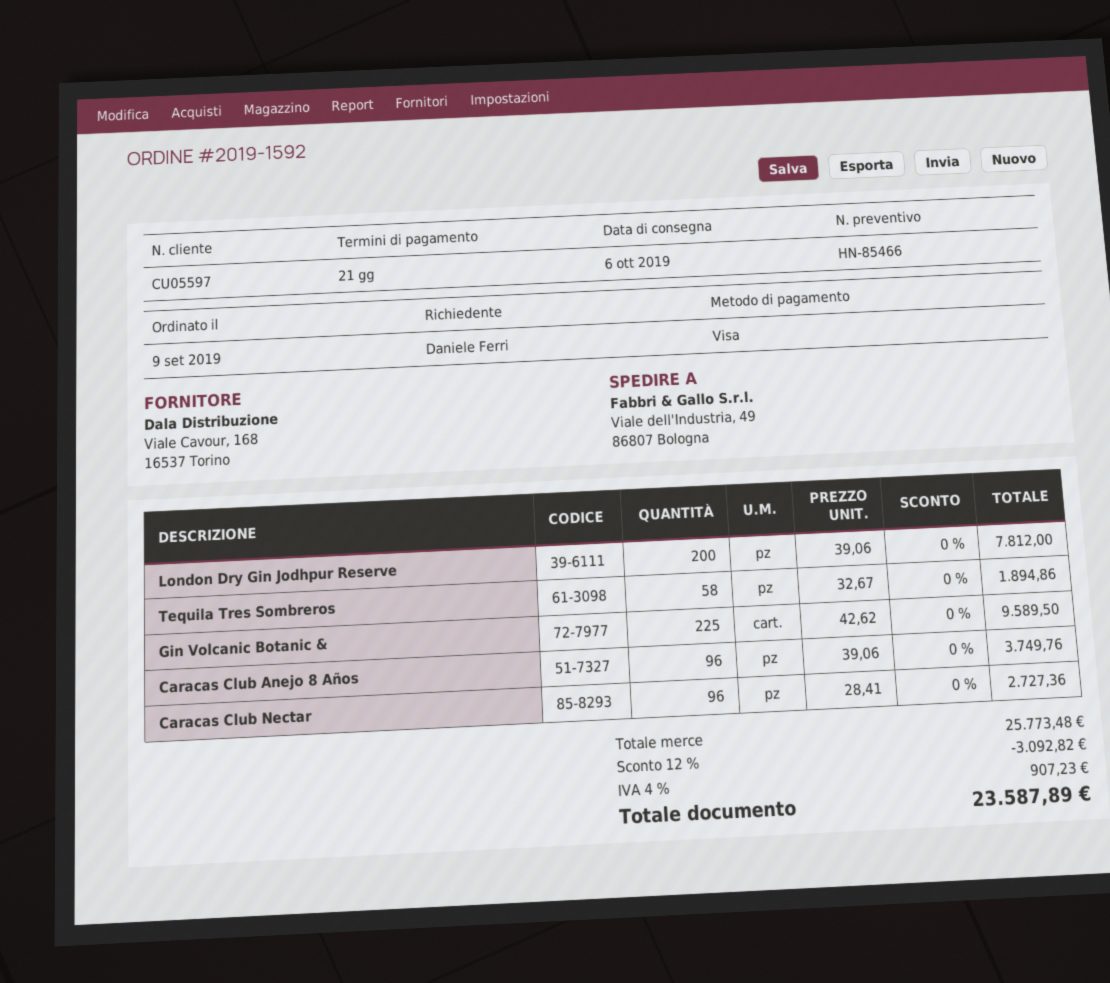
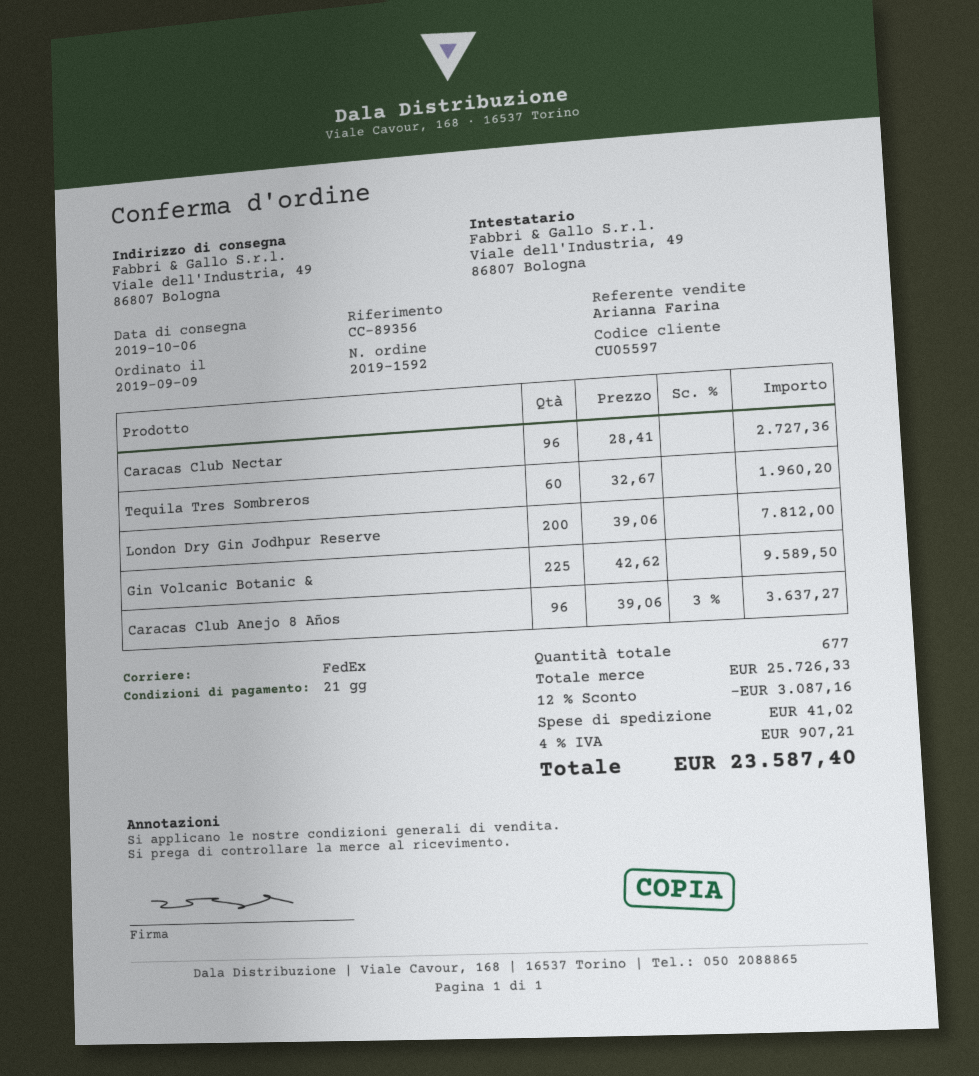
Tequila Tres Sombreros: 58 x 32.67 = 1894.86 -> 60 x 32.67 = 1960.20
Caracas Club Anejo 8 Años: 96 x 39.06 = 3749.76 -> 96 x 39.06 - 3% = 3637.27
subtotal: 25773.48 -> 25726.33
discount: 12% = 3092.82 -> 12% = 3087.16
shipping: none -> 41.02
tax: 4% = 907.23 -> 4% = 907.21
total: 23587.89 -> 23587.40

